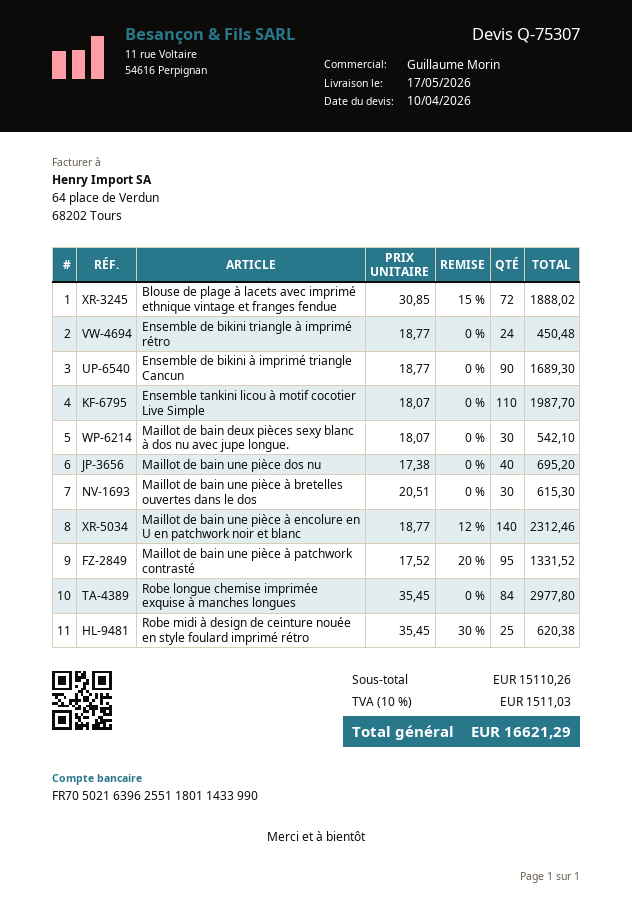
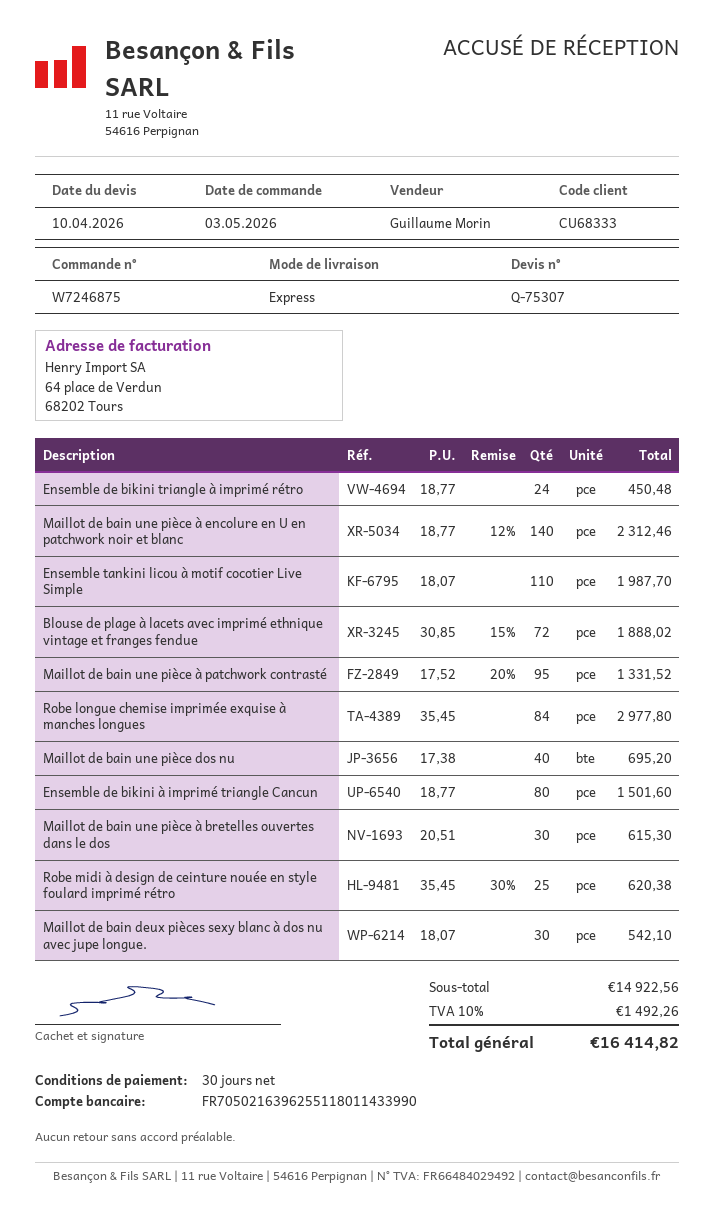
Ensemble de bikini à imprimé triangle Cancun: 90 x 18.77 = 1689.30 -> 80 x 18.77 = 1501.60
subtotal: 15110.26 -> 14922.56
tax: 10% = 1511.03 -> 10% = 1492.26
total: 16621.29 -> 16414.82

